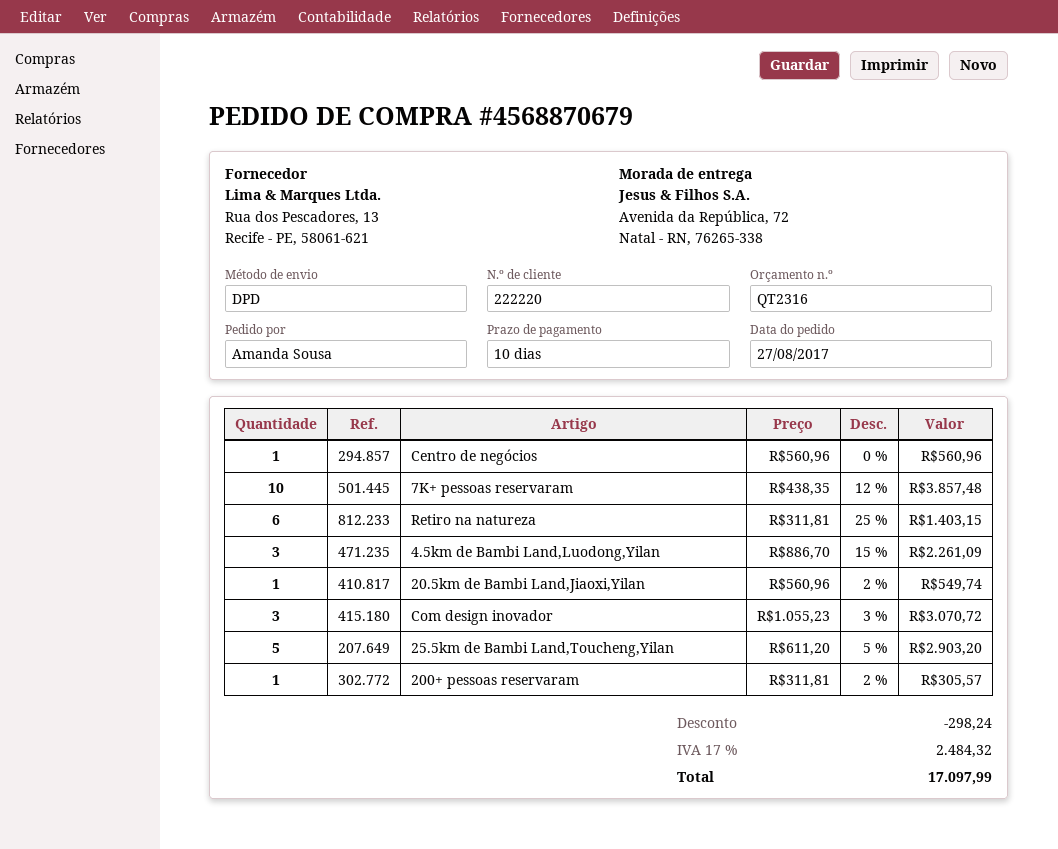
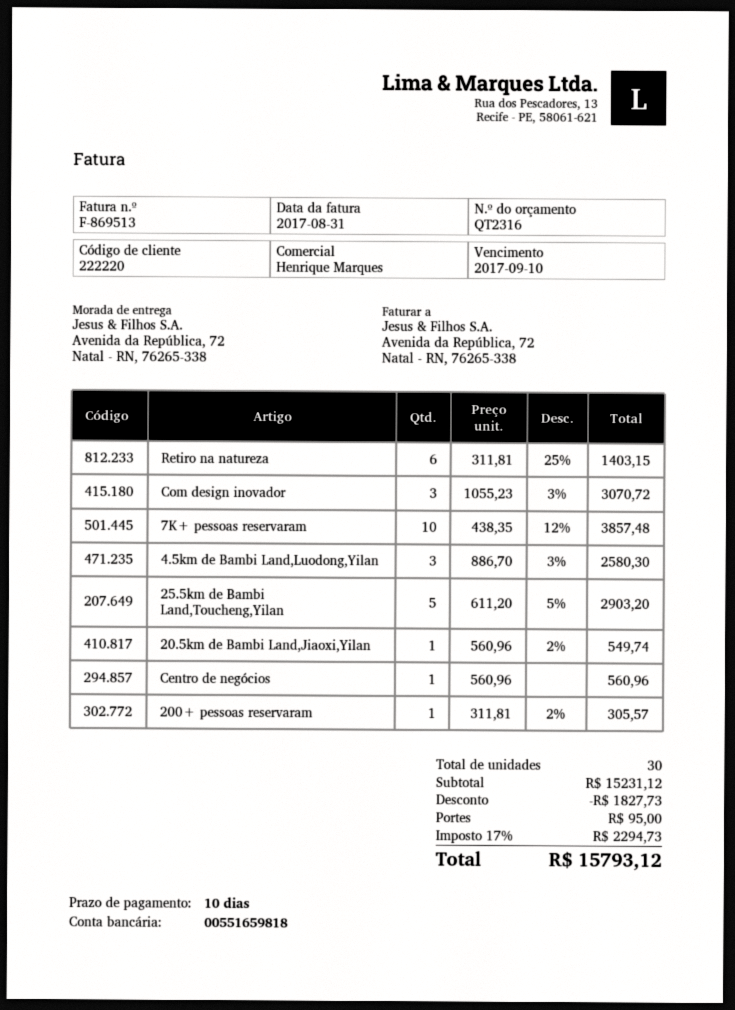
4.5km de Bambi Land,Luodong,Yilan: 3 x 886.70 - 15% = 2261.09 -> 3 x 886.70 - 3% = 2580.30
discount: 298.24 -> 1827.73
shipping: none -> 95.00
tax: 17% = 2484.32 -> 17% = 2294.73
total: 17097.99 -> 15793.12

